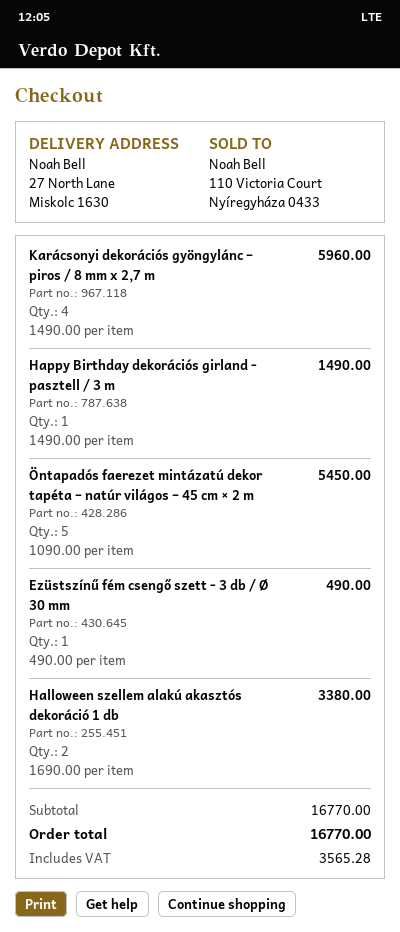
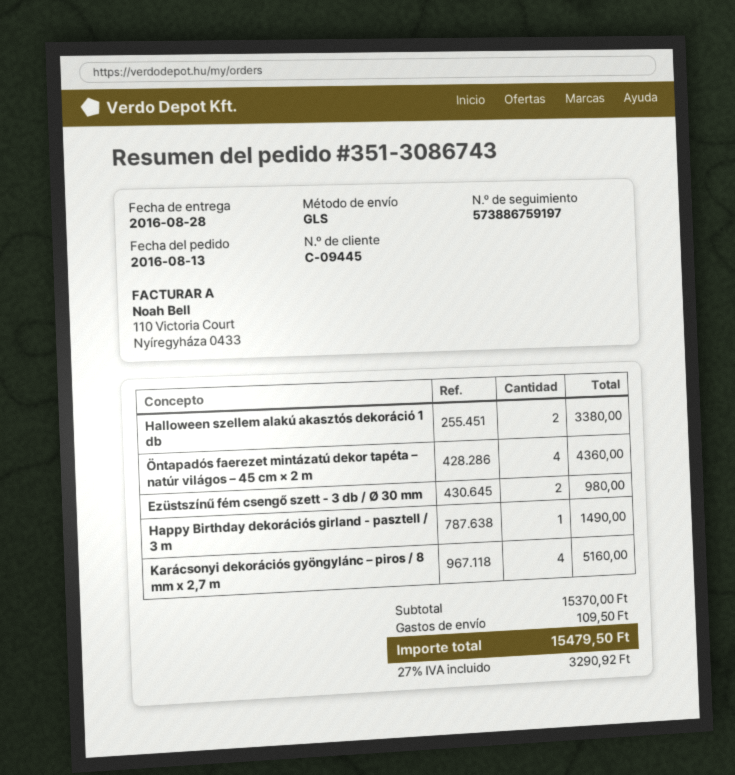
Karácsonyi dekorációs gyöngylánc – piros / 8 mm x 2,7 m: 4 for 5960.00 -> 4 for 5160.00
Öntapadós faerezet mintázatú dekor tapéta – natúr világos – 45 cm × 2 m: 5 for 5450.00 -> 4 for 4360.00
Ezüstszínű fém csengő szett - 3 db / Ø 30 mm: 1 for 490.00 -> 2 for 980.00
subtotal: 16770.00 -> 15370.00
shipping: none -> 109.50
tax: 3565.28 -> 3290.92
total: 16770.00 -> 15479.50

